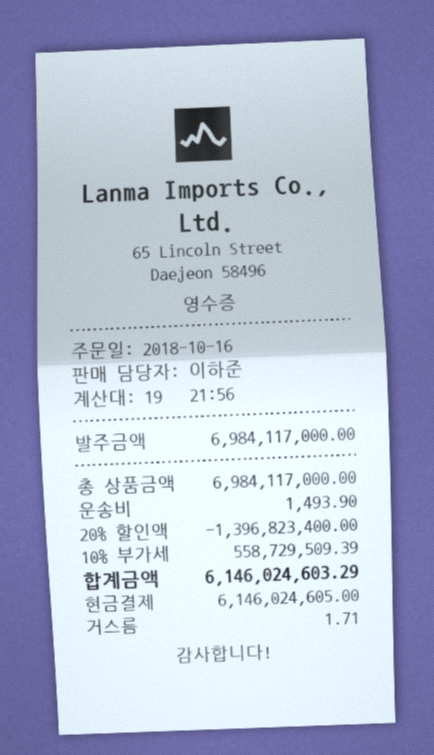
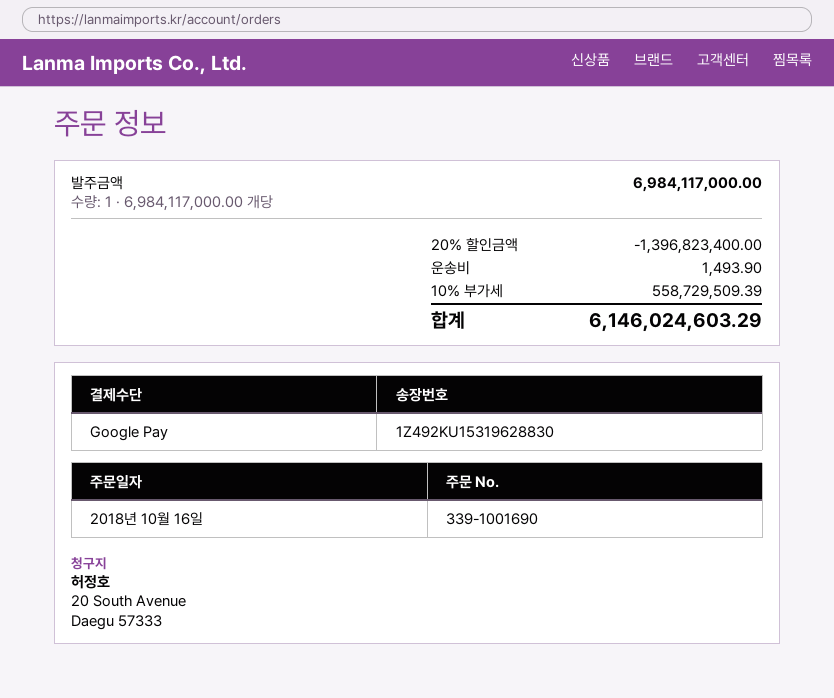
payment method: cash -> Google Pay

